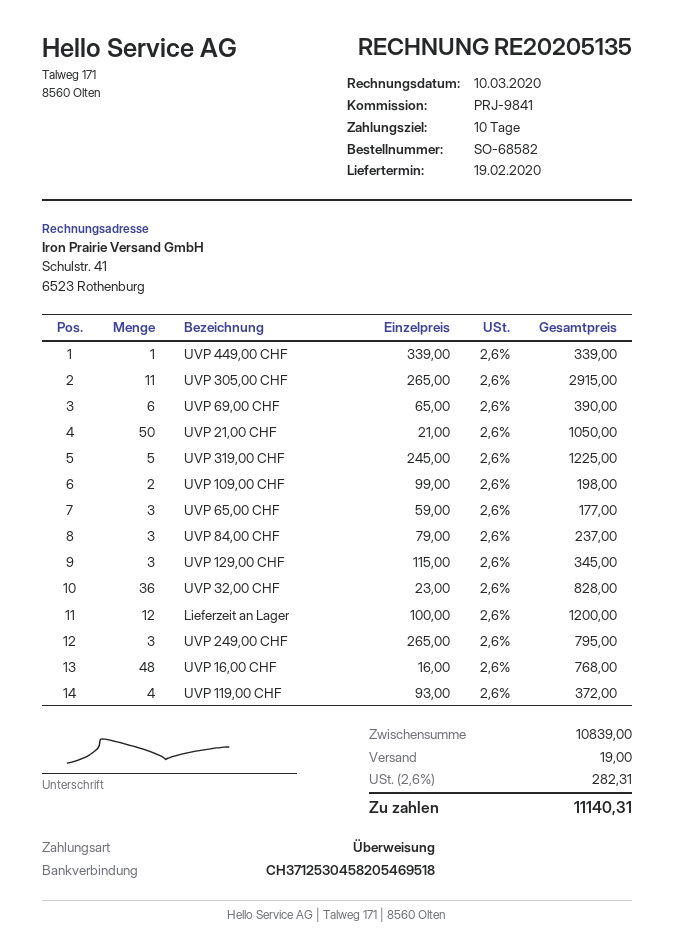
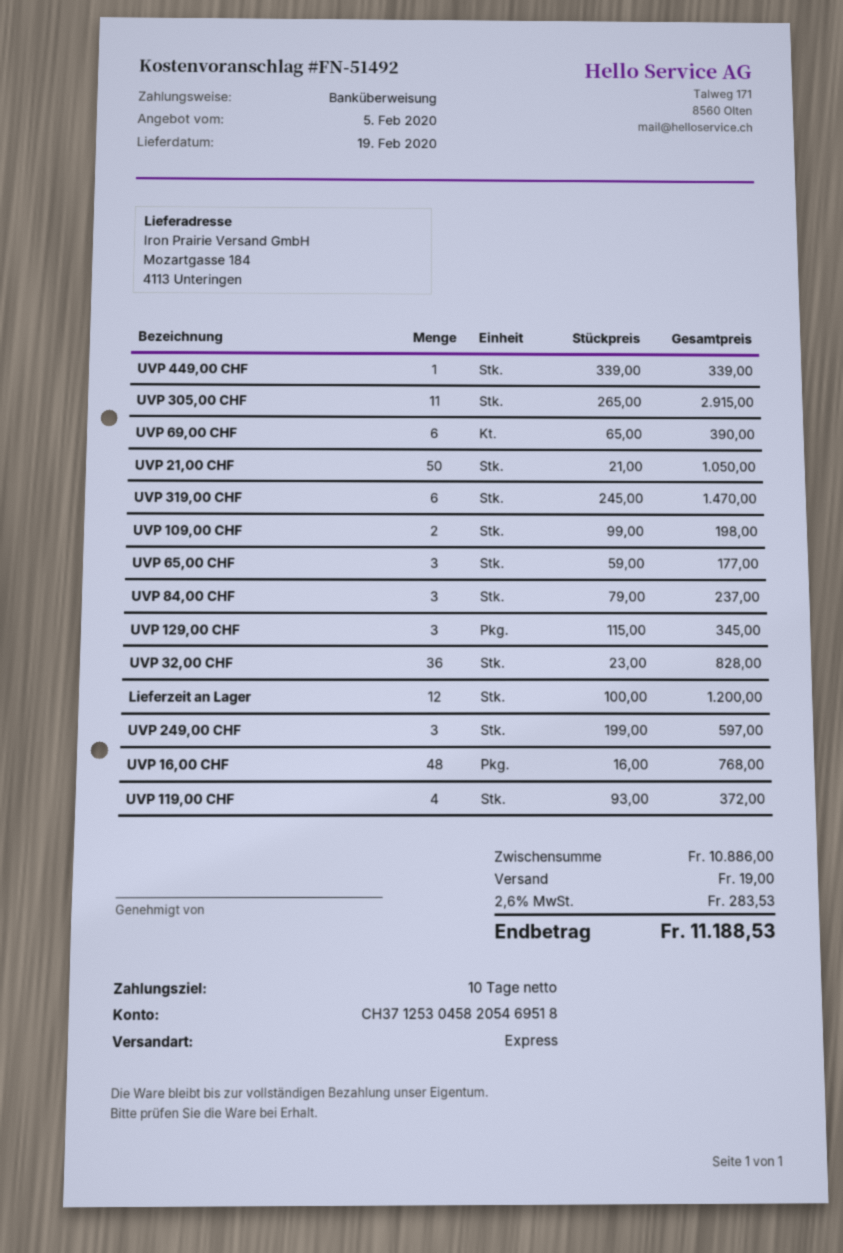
UVP 319,00 CHF: 5 x 245.00 = 1225.00 -> 6 x 245.00 = 1470.00
UVP 249,00 CHF: 3 x 265.00 = 795.00 -> 3 x 199.00 = 597.00
subtotal: 10839.00 -> 10886.00
tax: 2.6% = 282.31 -> 2.6% = 283.53
total: 11140.31 -> 11188.53

